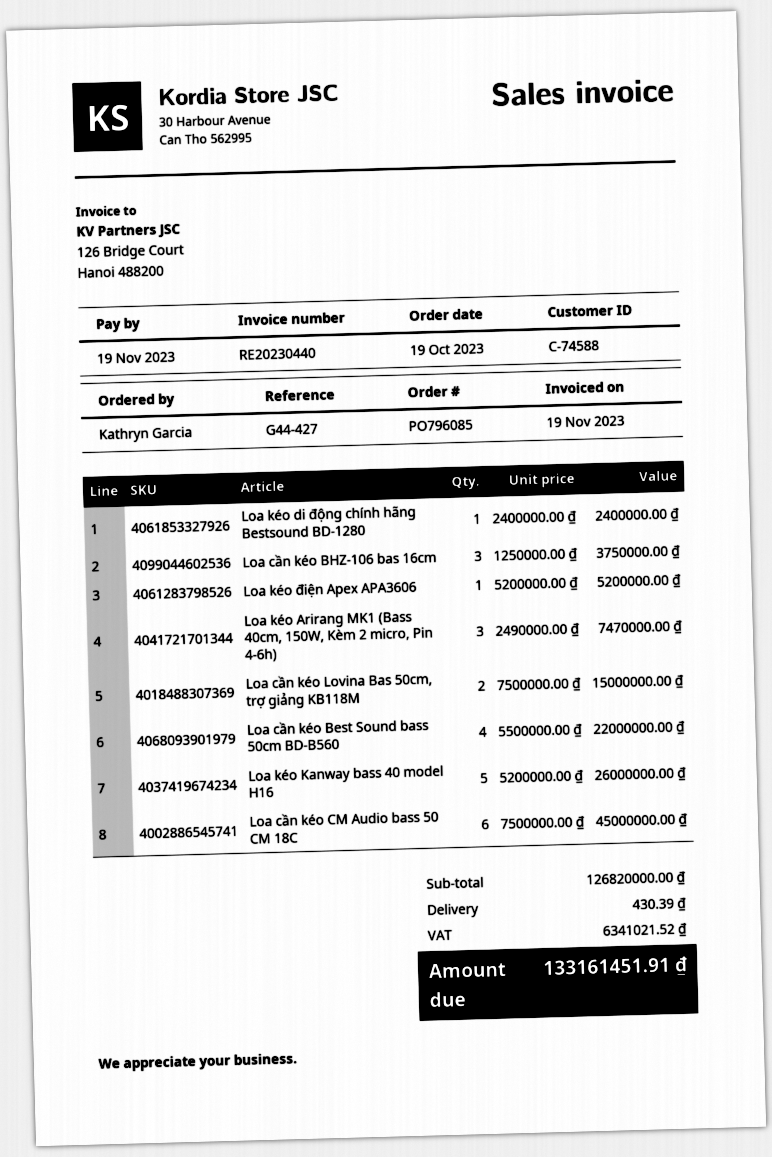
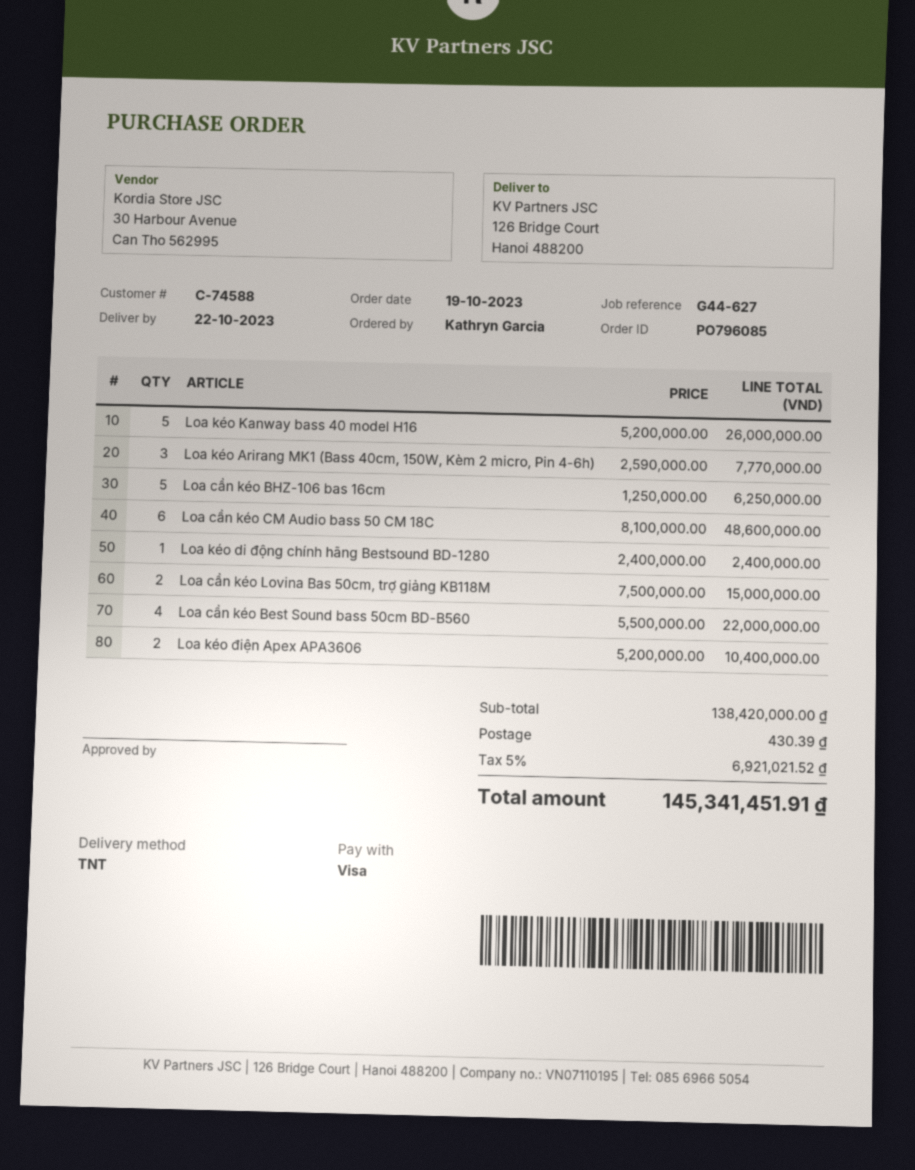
reference: G44-427 -> G44-627
Loa cần kéo BHZ-106 bas 16cm: 3 x 1250000.00 = 3750000.00 -> 5 x 1250000.00 = 6250000.00
Loa kéo điện Apex APA3606: 1 x 5200000.00 = 5200000.00 -> 2 x 5200000.00 = 10400000.00
Loa kéo Arirang MK1 (Bass 40cm, 150W, Kèm 2 micro, Pin 4-6h): 3 x 2490000.00 = 7470000.00 -> 3 x 2590000.00 = 7770000.00
Loa cần kéo CM Audio bass 50 CM 18C: 6 x 7500000.00 = 45000000.00 -> 6 x 8100000.00 = 48600000.00
subtotal: 126820000.00 -> 138420000.00
tax: 6341021.52 -> 6921021.52
total: 133161451.91 -> 145341451.91

